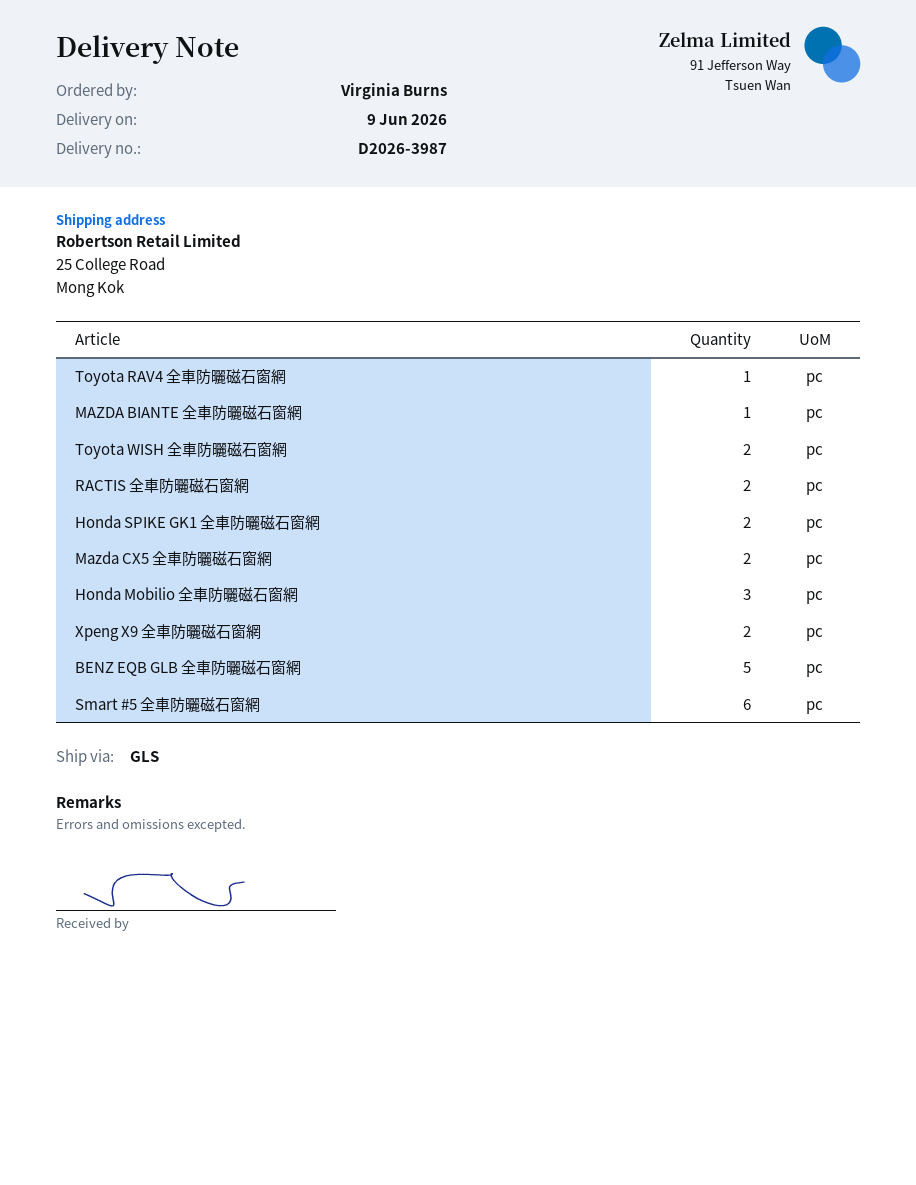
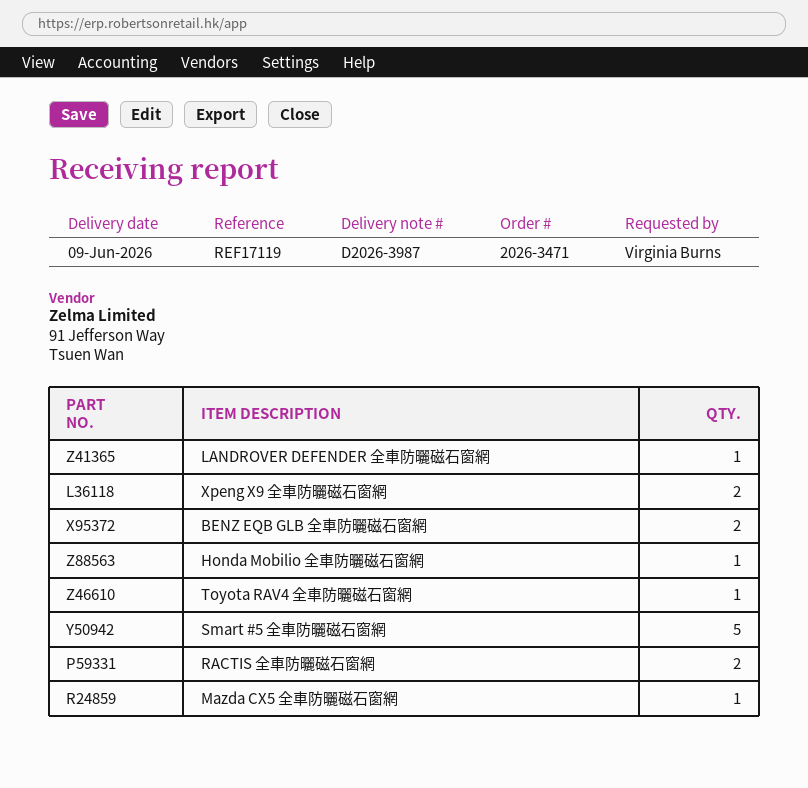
MAZDA BIANTE 全車防曬磁石窗網: 1 -> none
Toyota WISH 全車防曬磁石窗網: 2 -> none
Honda SPIKE GK1 全車防曬磁石窗網: 2 -> none
Mazda CX5 全車防曬磁石窗網: 2 -> 1
Honda Mobilio 全車防曬磁石窗網: 3 -> 1
BENZ EQB GLB 全車防曬磁石窗網: 5 -> 2
Smart #5 全車防曬磁石窗網: 6 -> 5
LANDROVER DEFENDER 全車防曬磁石窗網: none -> 1

